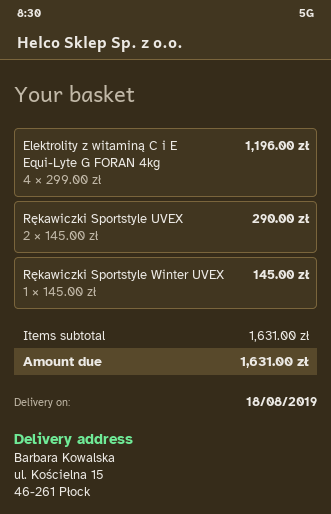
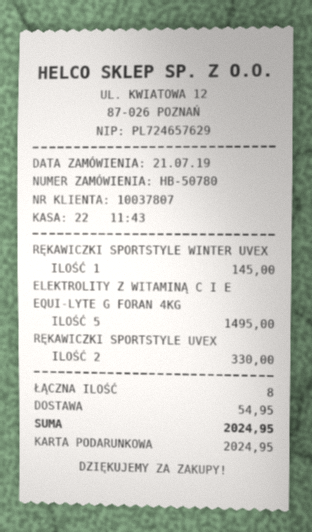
Elektrolity z witaminą C i E Equi-Lyte G FORAN 4kg: 4 for 1196.00 -> 5 for 1495.00
Rękawiczki Sportstyle UVEX: 2 for 290.00 -> 2 for 330.00
shipping: none -> 54.95
total: 1631.00 -> 2024.95

